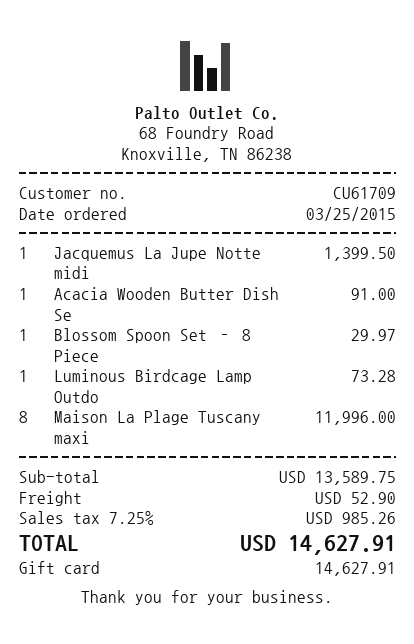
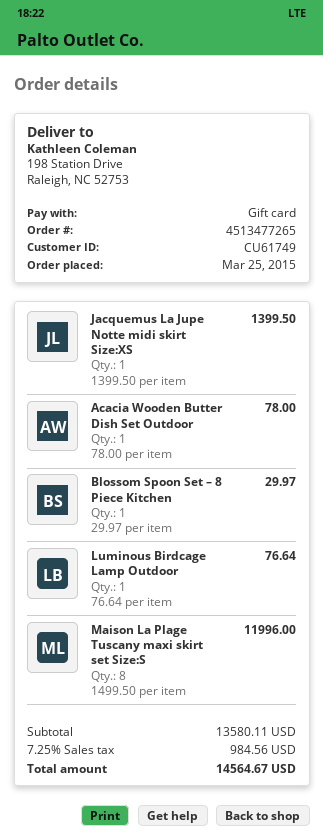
customer number: CU61709 -> CU61749
Acacia Wooden Butter Dish Se: 1 for 91.00 -> 1 for 78.00
Luminous Birdcage Lamp Outdo: 1 for 73.28 -> 1 for 76.64
subtotal: 13589.75 -> 13580.11
shipping: 52.90 -> none
tax: 7.25% = 985.26 -> 7.25% = 984.56
total: 14627.91 -> 14564.67

